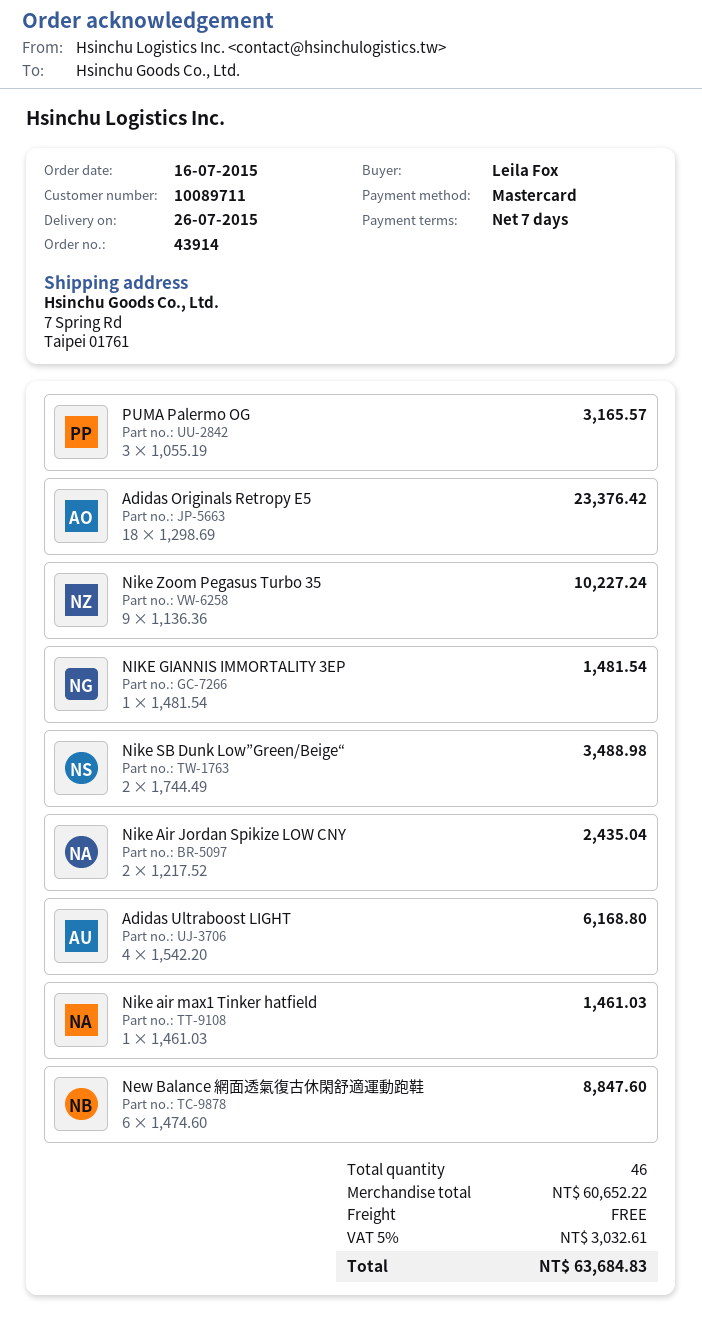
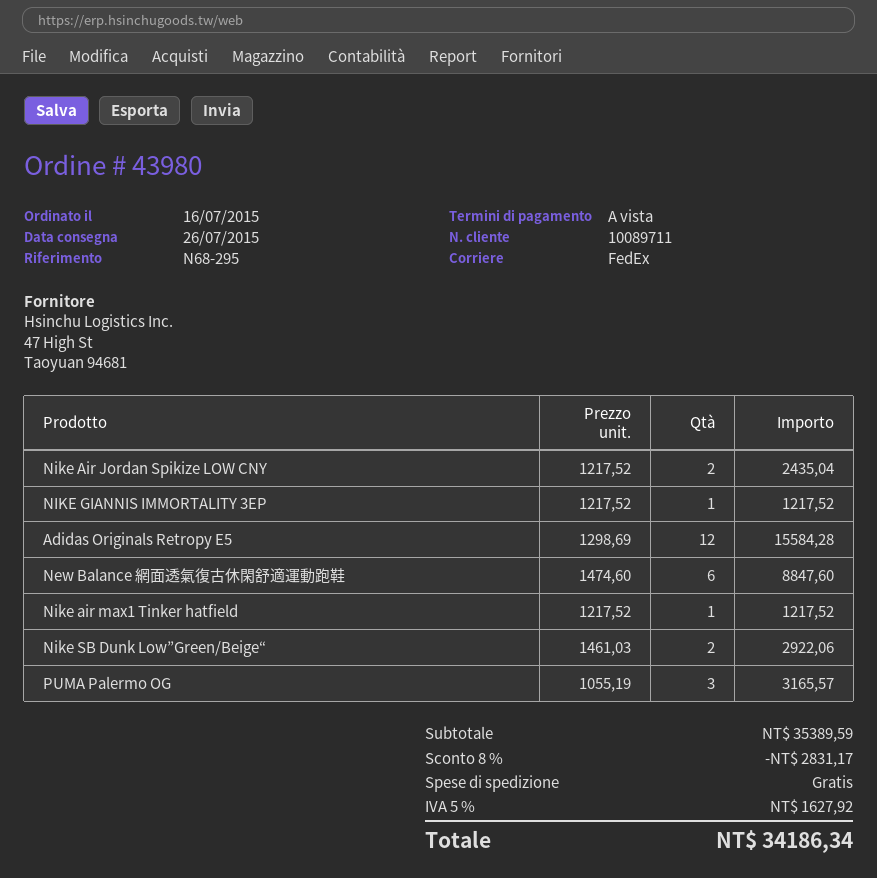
order number: 43914 -> 43980
payment terms: 7 days -> on receipt
Adidas Originals Retropy E5: 18 x 1298.69 = 23376.42 -> 12 x 1298.69 = 15584.28
Nike Zoom Pegasus Turbo 35: 9 x 1136.36 = 10227.24 -> none
NIKE GIANNIS IMMORTALITY 3EP: 1 x 1481.54 = 1481.54 -> 1 x 1217.52 = 1217.52
Nike SB Dunk Low”Green/Beige“: 2 x 1744.49 = 3488.98 -> 2 x 1461.03 = 2922.06
Adidas Ultraboost LIGHT: 4 x 1542.20 = 6168.80 -> none
Nike air max1 Tinker hatfield: 1 x 1461.03 = 1461.03 -> 1 x 1217.52 = 1217.52
subtotal: 60652.22 -> 35389.59
discount: none -> 8% = 2831.17
tax: 5% = 3032.61 -> 5% = 1627.92
total: 63684.83 -> 34186.34

